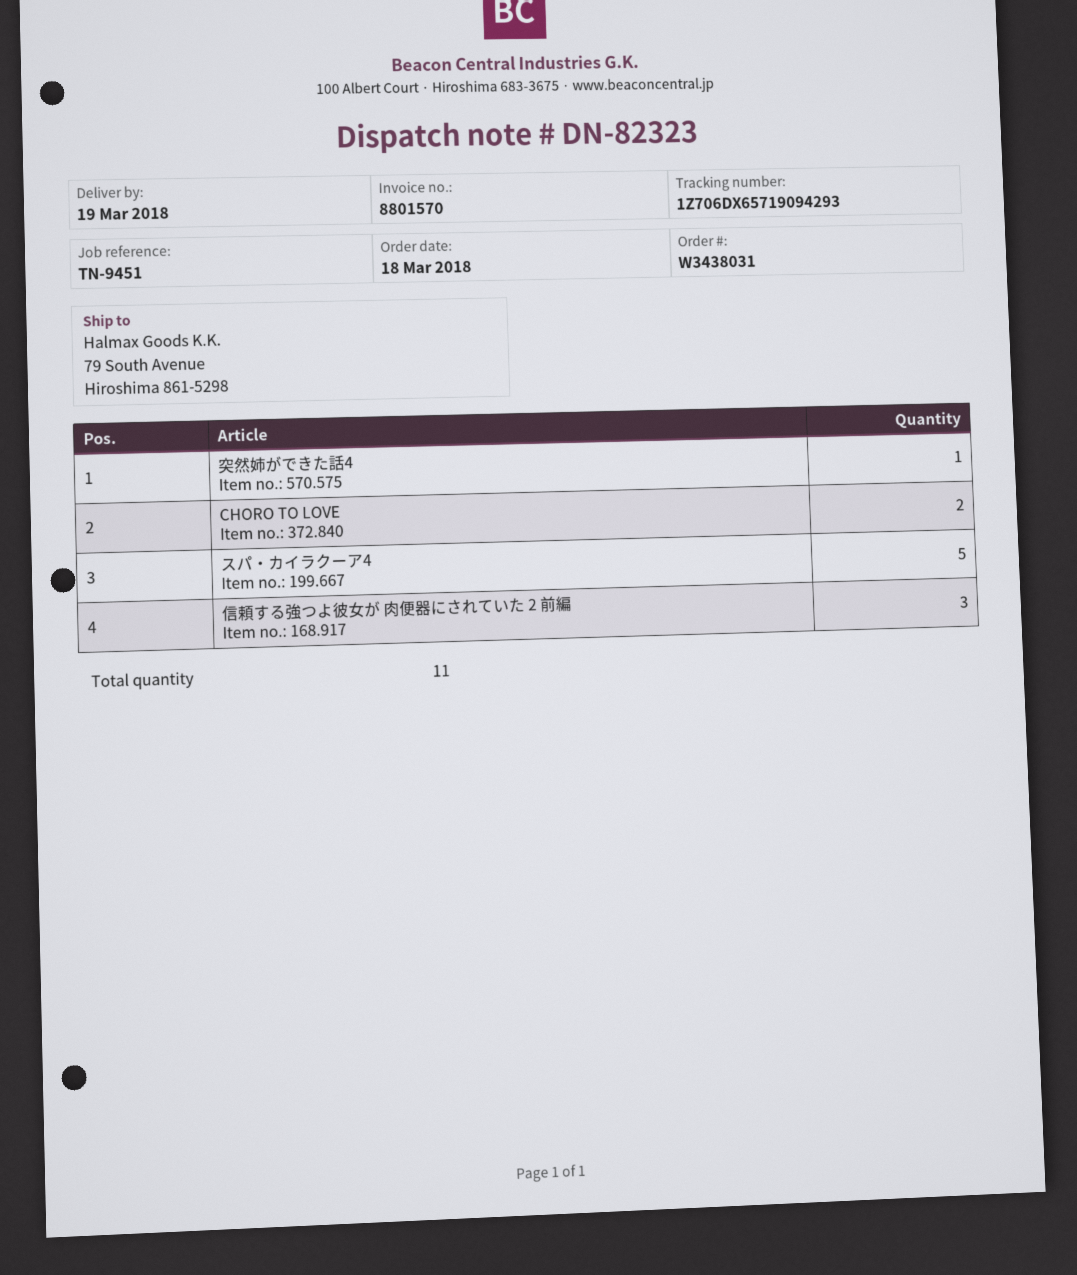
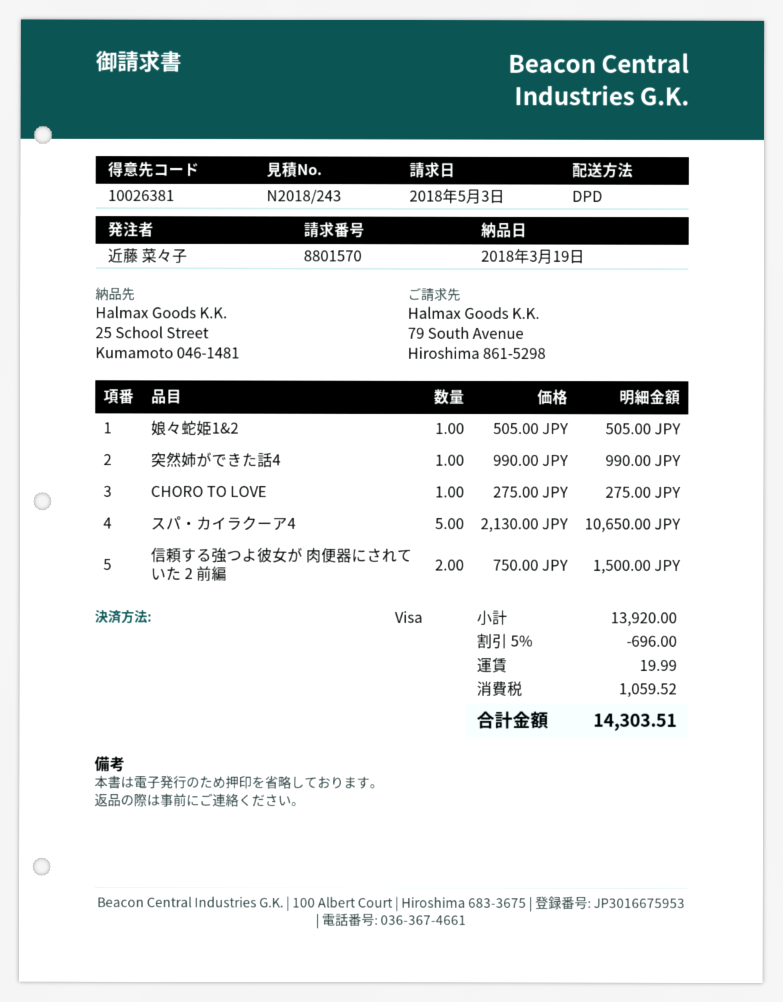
ship to: 79 South Avenue, Hiroshima 861-5298 -> 25 School Street, Kumamoto 046-1481
CHORO TO LOVE: 2 -> 1
信頼する強つよ彼女が 肉便器にされていた 2 前編: 3 -> 2
娘々蛇姫1&2: none -> 1

